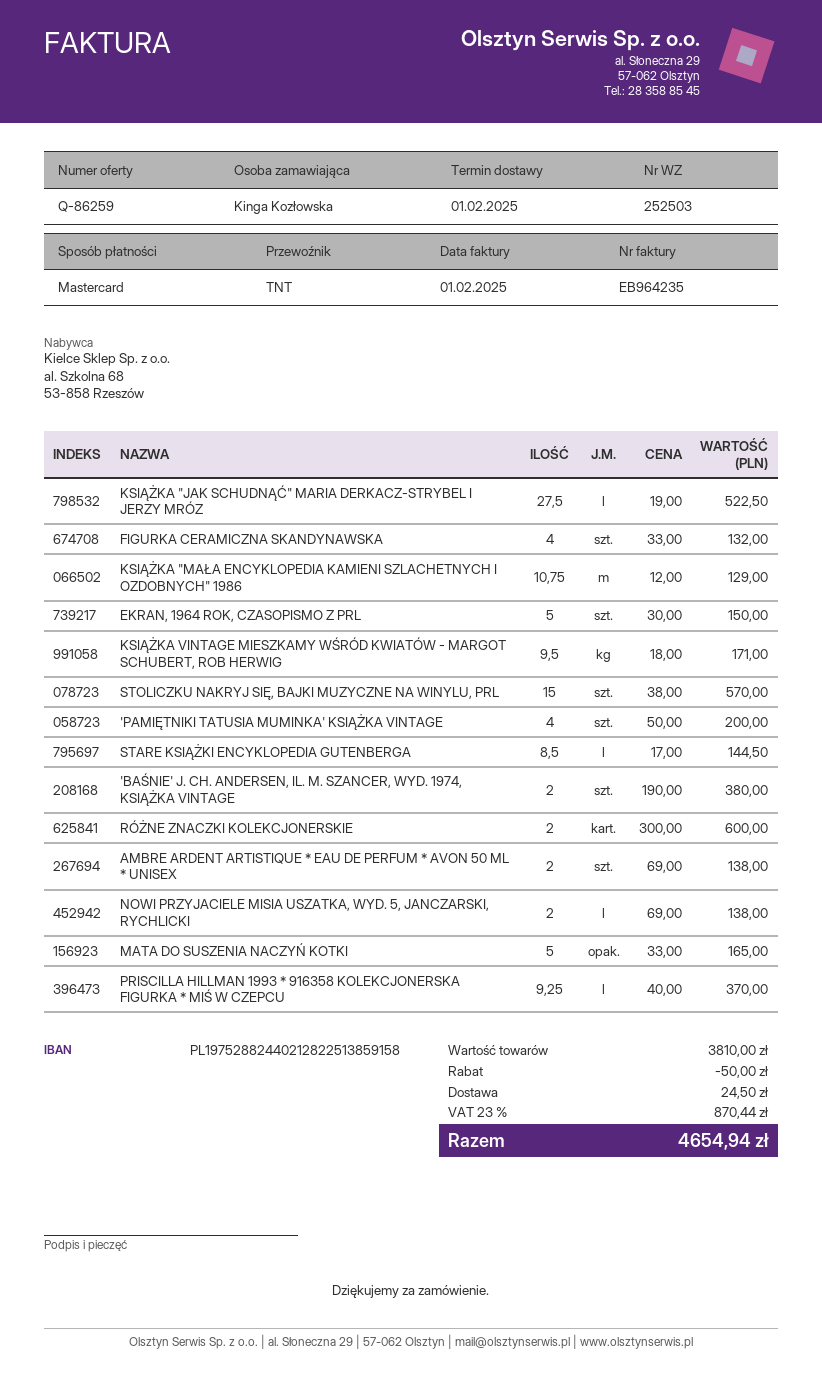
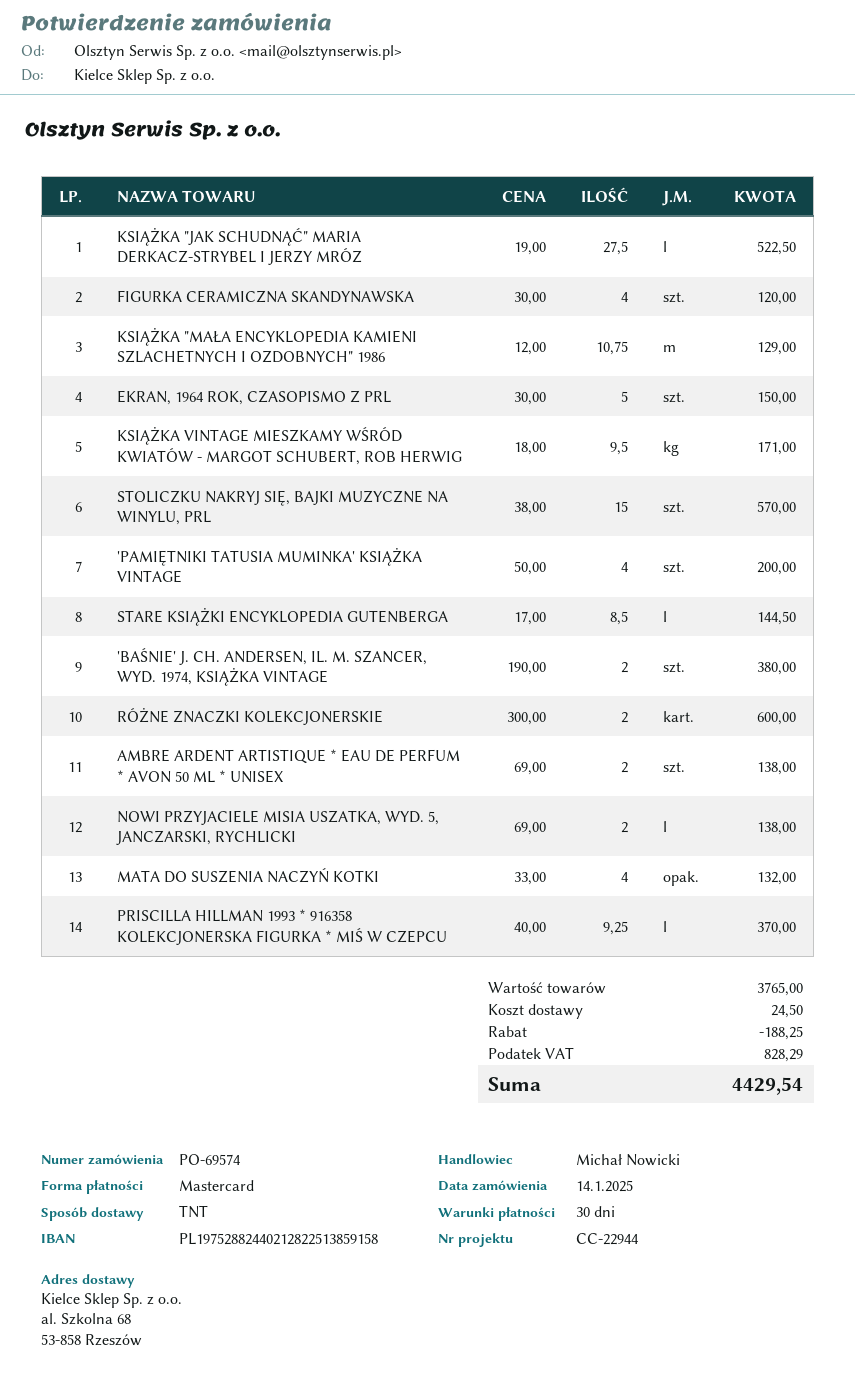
FIGURKA CERAMICZNA SKANDYNAWSKA: 4 x 33.00 = 132.00 -> 4 x 30.00 = 120.00
MATA DO SUSZENIA NACZYŃ KOTKI: 5 x 33.00 = 165.00 -> 4 x 33.00 = 132.00
subtotal: 3810.00 -> 3765.00
discount: 50.00 -> 188.25
tax: 870.44 -> 828.29
total: 4654.94 -> 4429.54

